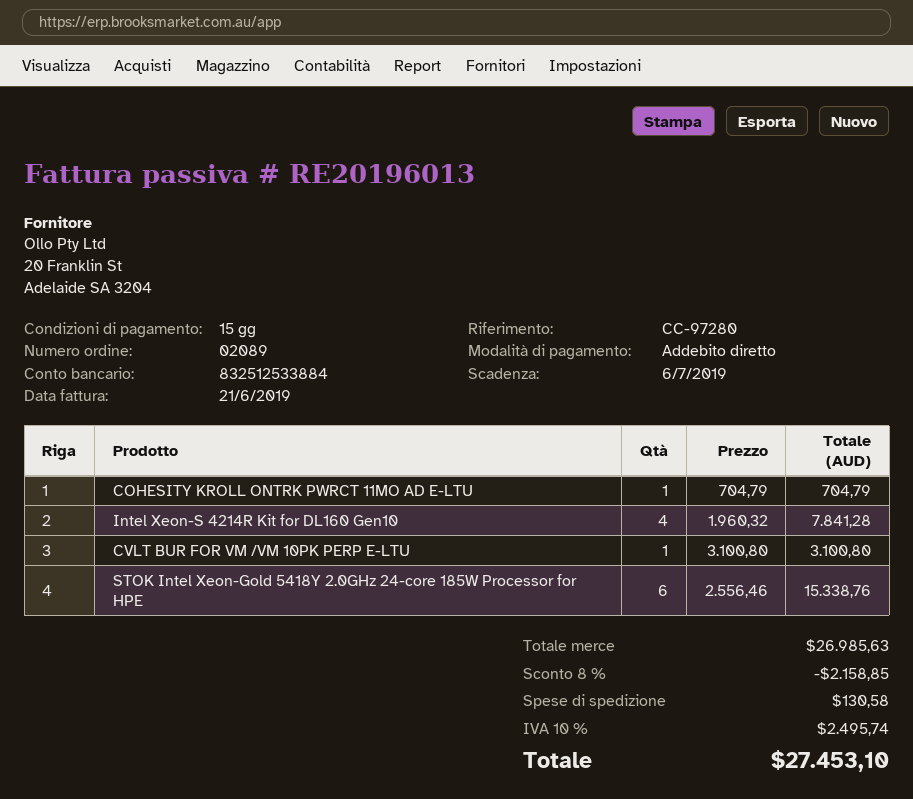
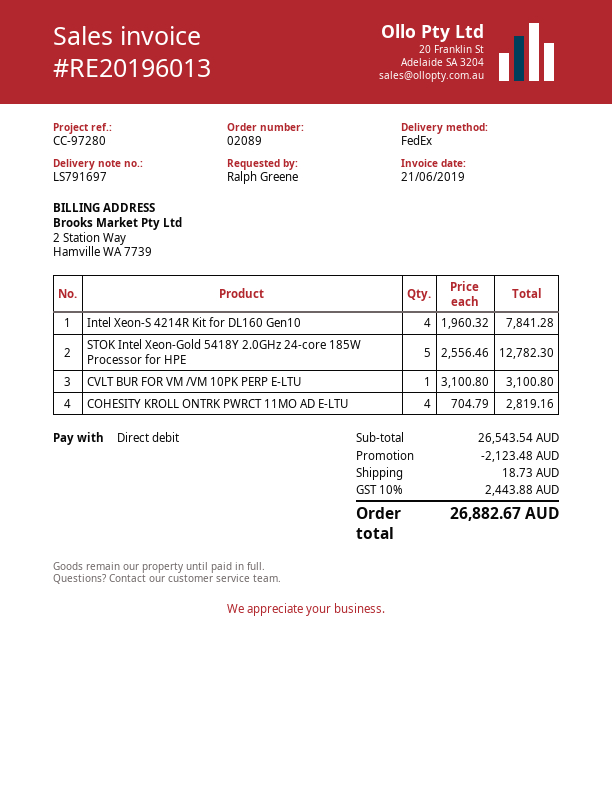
COHESITY KROLL ONTRK PWRCT 11MO AD E-LTU: 1 x 704.79 = 704.79 -> 4 x 704.79 = 2819.16
STOK Intel Xeon-Gold 5418Y 2.0GHz 24-core 185W Processor for HPE: 6 x 2556.46 = 15338.76 -> 5 x 2556.46 = 12782.30
subtotal: 26985.63 -> 26543.54
discount: 2158.85 -> 2123.48
shipping: 130.58 -> 18.73
tax: 10% = 2495.74 -> 10% = 2443.88
total: 27453.10 -> 26882.67

